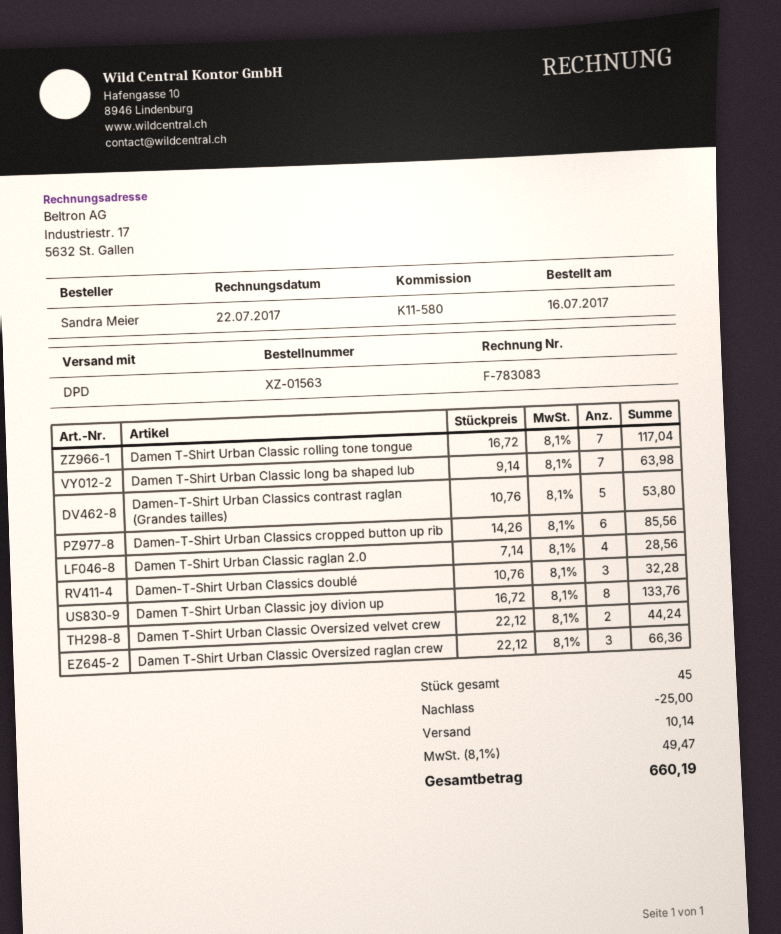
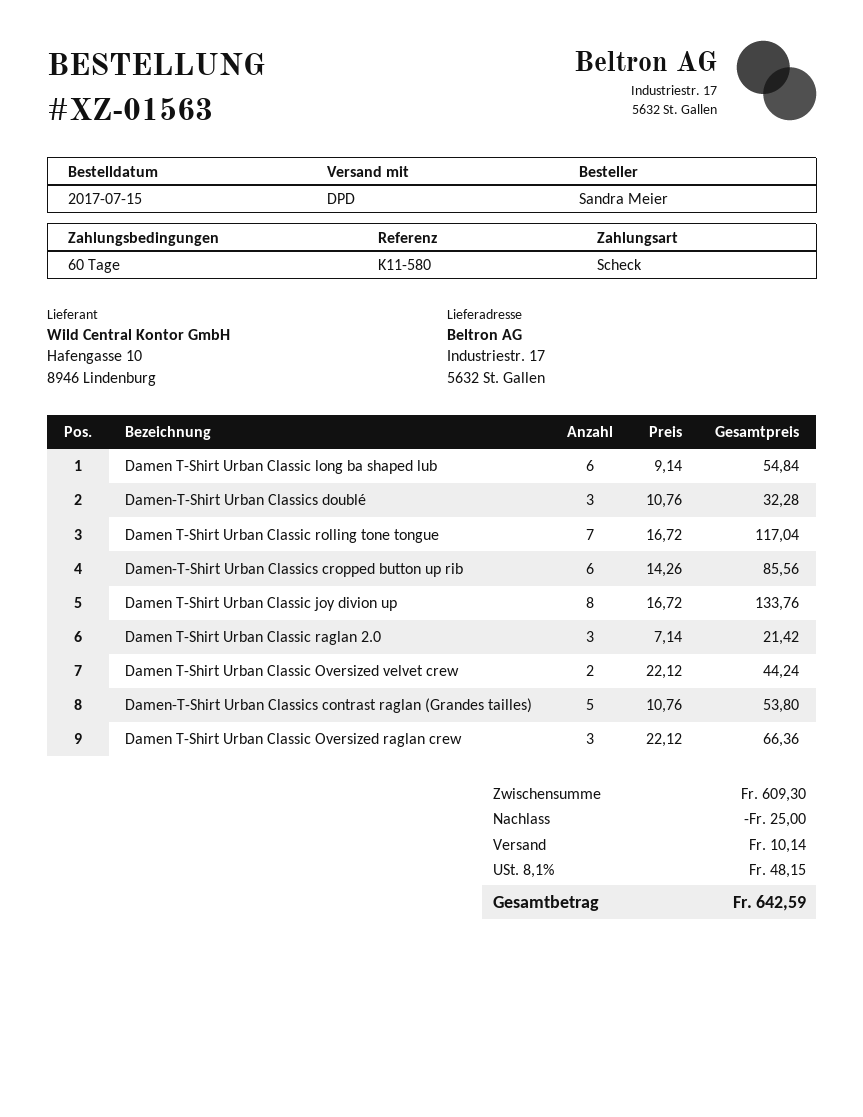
order date: 2017-07-16 -> 2017-07-15
Damen T-Shirt Urban Classic long ba shaped lub: 7 x 9.14 = 63.98 -> 6 x 9.14 = 54.84
Damen T-Shirt Urban Classic raglan 2.0: 4 x 7.14 = 28.56 -> 3 x 7.14 = 21.42
tax: 8.1% = 49.47 -> 8.1% = 48.15
total: 660.19 -> 642.59

